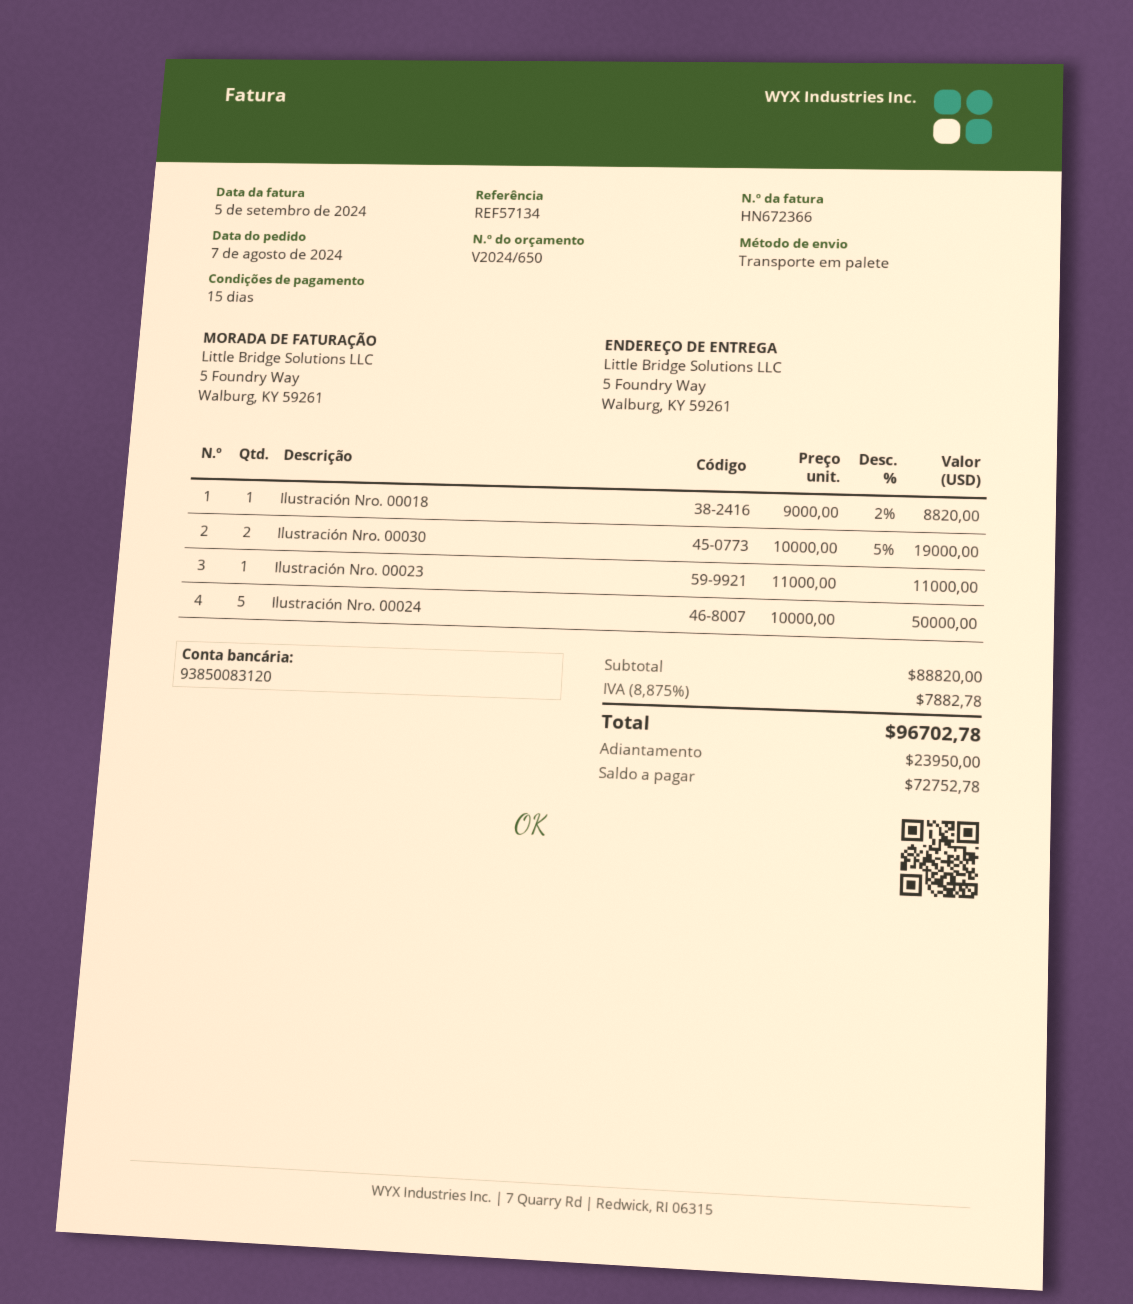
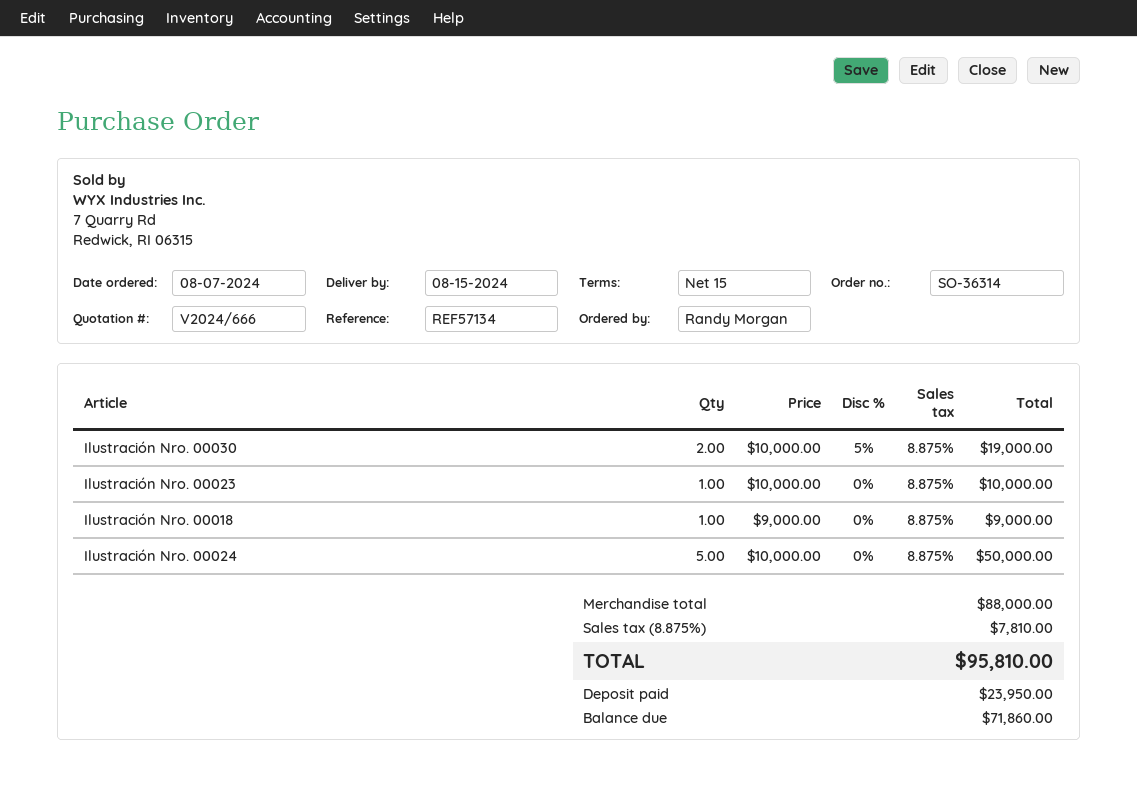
quote number: V2024/650 -> V2024/666
Ilustración Nro. 00018: 1 x 9000.00 - 2% = 8820.00 -> 1 x 9000.00 = 9000.00
Ilustración Nro. 00023: 1 x 11000.00 = 11000.00 -> 1 x 10000.00 = 10000.00
subtotal: 88820.00 -> 88000.00
tax: 8.875% = 7882.78 -> 8.875% = 7810.00
total: 96702.78 -> 95810.00
balance: 72752.78 -> 71860.00

